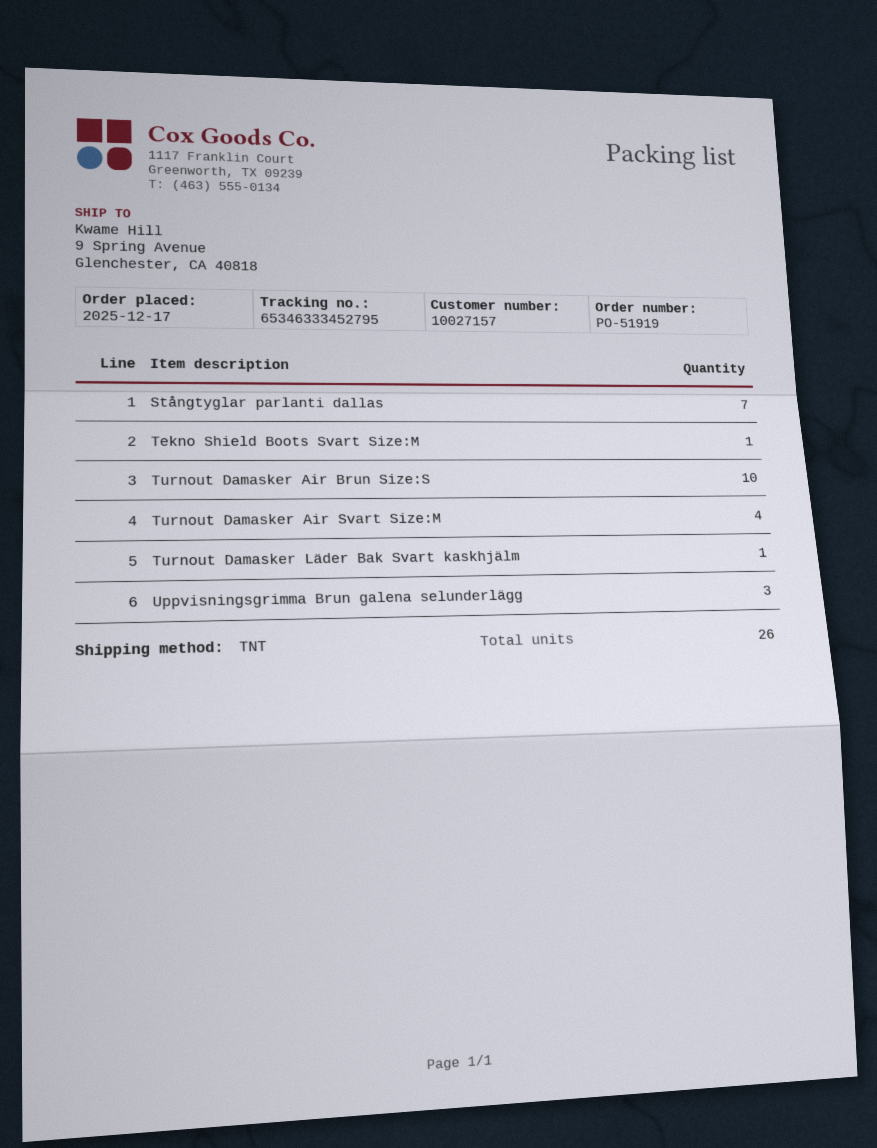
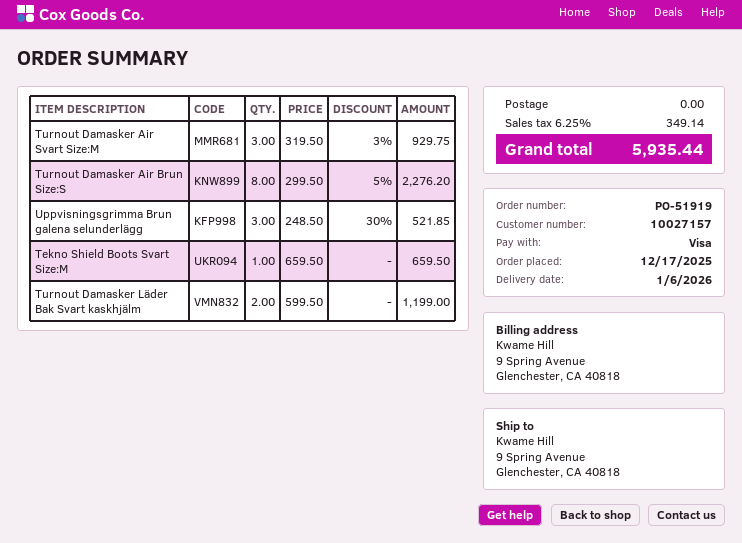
Stångtyglar parlanti dallas: 7 -> none
Turnout Damasker Air Brun Size:S: 10 -> 8
Turnout Damasker Air Svart Size:M: 4 -> 3
Turnout Damasker Läder Bak Svart kaskhjälm: 1 -> 2

